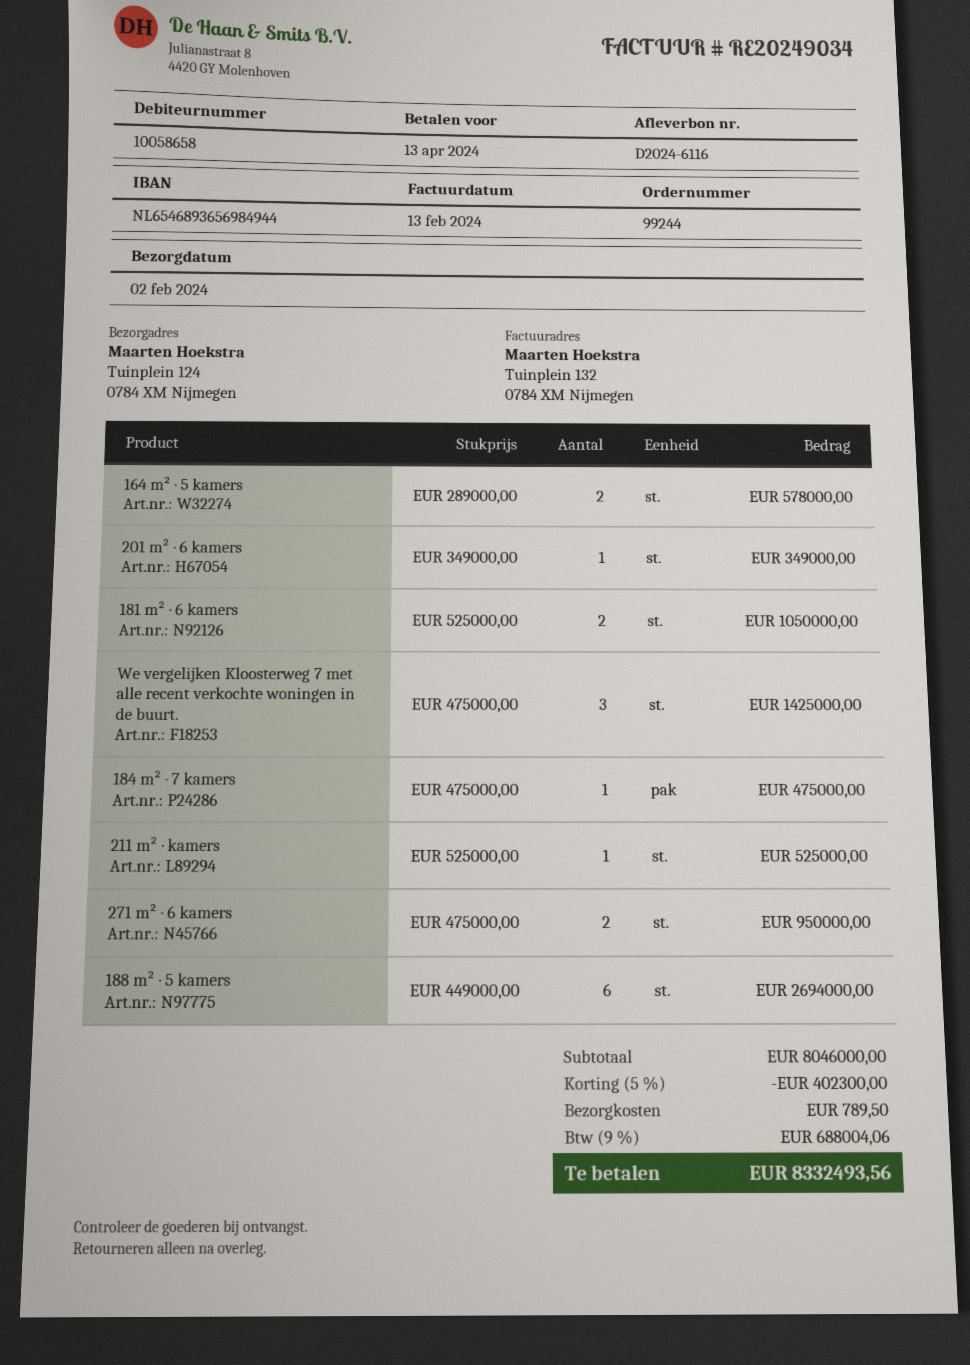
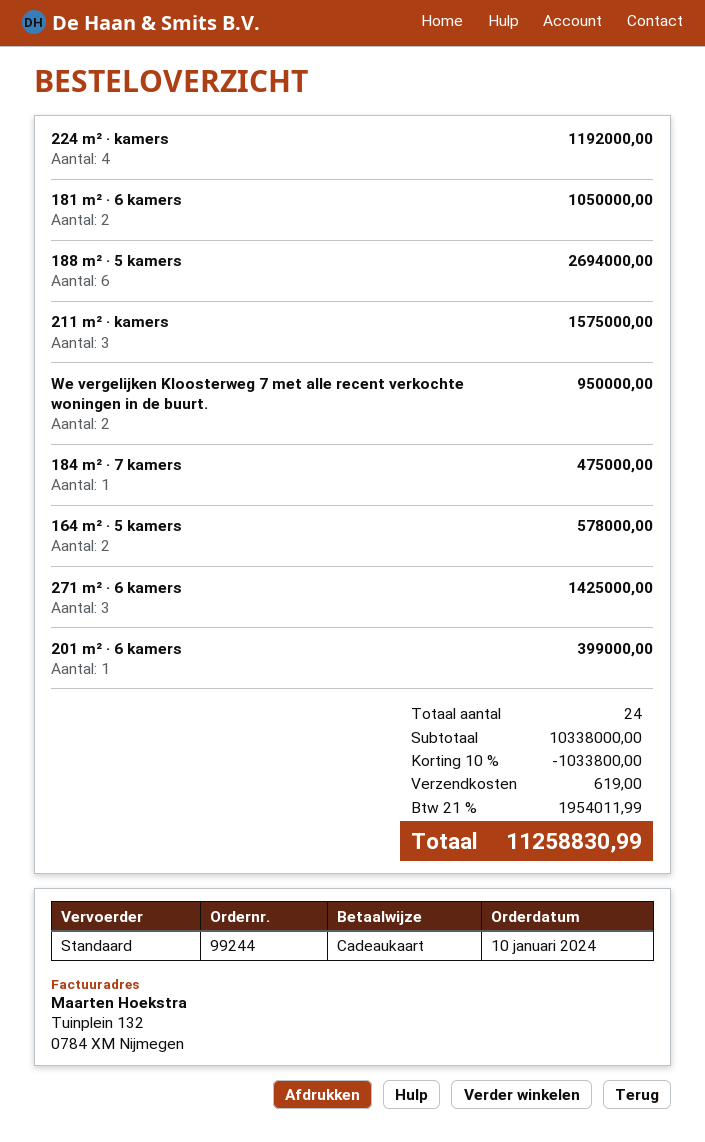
201 m² · 6 kamers: 1 for 349000.00 -> 1 for 399000.00
We vergelijken Kloosterweg 7 met alle recent verkochte woningen in de buurt.: 3 for 1425000.00 -> 2 for 950000.00
211 m² · kamers: 1 for 525000.00 -> 3 for 1575000.00
271 m² · 6 kamers: 2 for 950000.00 -> 3 for 1425000.00
224 m² · kamers: none -> 4 for 1192000.00
subtotal: 8046000.00 -> 10338000.00
discount: 5% = 402300.00 -> 10% = 1033800.00
shipping: 789.50 -> 619.00
tax: 9% = 688004.06 -> 21% = 1954011.99
total: 8332493.56 -> 11258830.99

